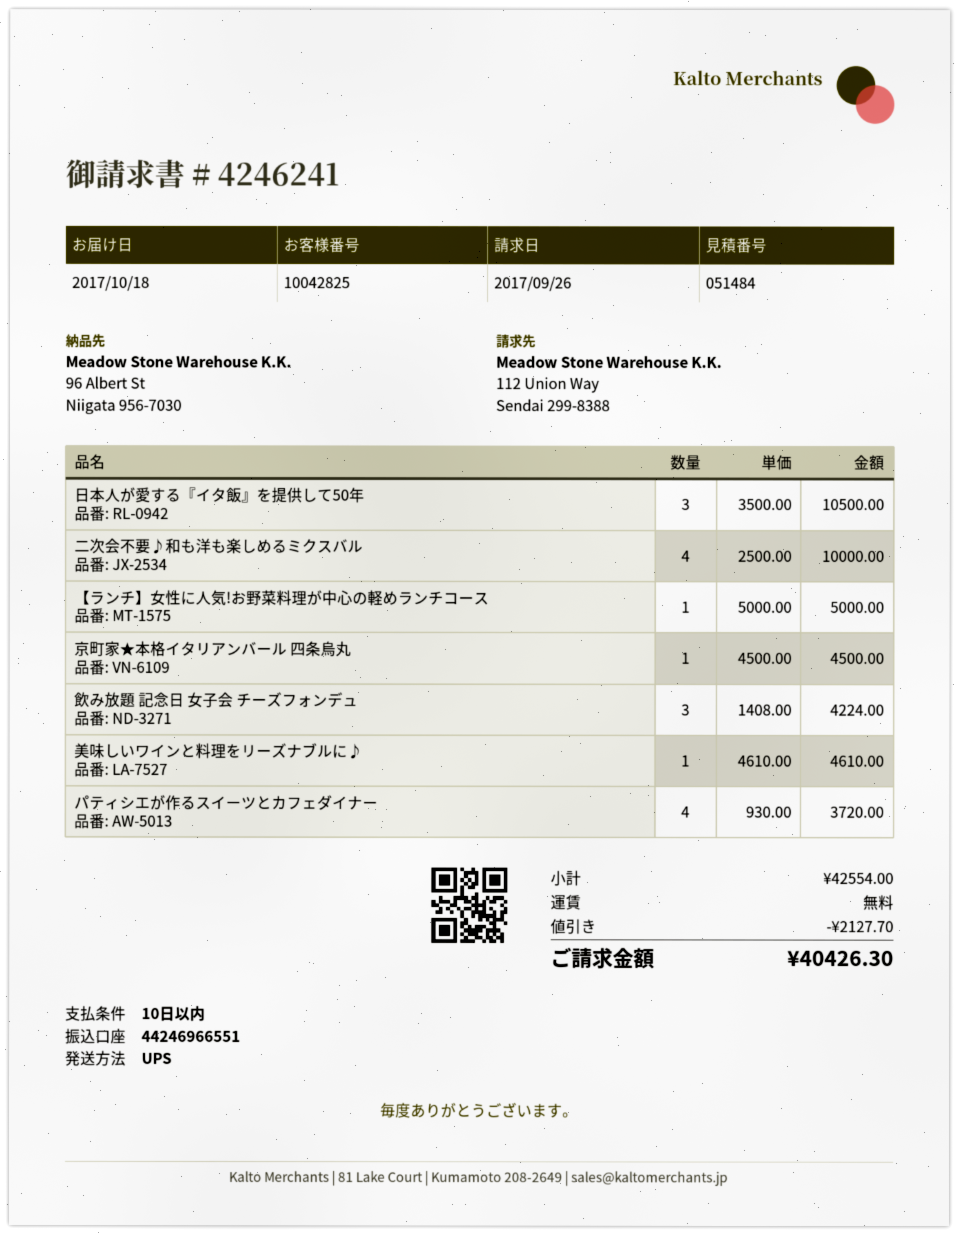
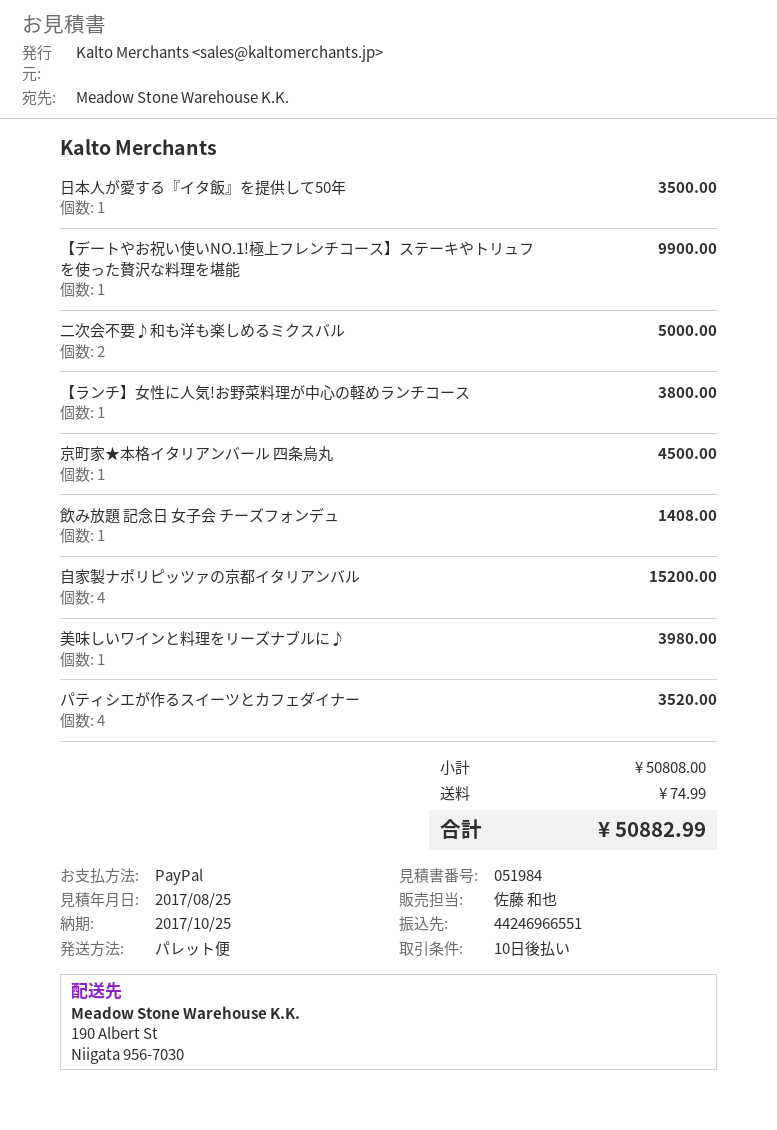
quote number: 051484 -> 051984
delivery date: 2017-10-18 -> 2017-10-25
shipping method: UPS -> pallet freight
ship to: 96 Albert St, Niigata 956-7030 -> 190 Albert St, Niigata 956-7030
日本人が愛する『イタ飯』を提供して50年: 3 for 10500.00 -> 1 for 3500.00
二次会不要♪和も洋も楽しめるミクスバル: 4 for 10000.00 -> 2 for 5000.00
【ランチ】女性に人気!お野菜料理が中心の軽めランチコース: 1 for 5000.00 -> 1 for 3800.00
飲み放題 記念日 女子会 チーズフォンデュ: 3 for 4224.00 -> 1 for 1408.00
美味しいワインと料理をリーズナブルに♪: 1 for 4610.00 -> 1 for 3980.00
パティシエが作るスイーツとカフェダイナー: 4 for 3720.00 -> 4 for 3520.00
【デートやお祝い使いNO.1!極上フレンチコース】ステーキやトリュフを使った贅沢な料理を堪能: none -> 1 for 9900.00
自家製ナポリピッツァの京都イタリアンバル: none -> 4 for 15200.00
subtotal: 42554.00 -> 50808.00
discount: 2127.70 -> none
shipping: 0.00 -> 74.99
total: 40426.30 -> 50882.99

